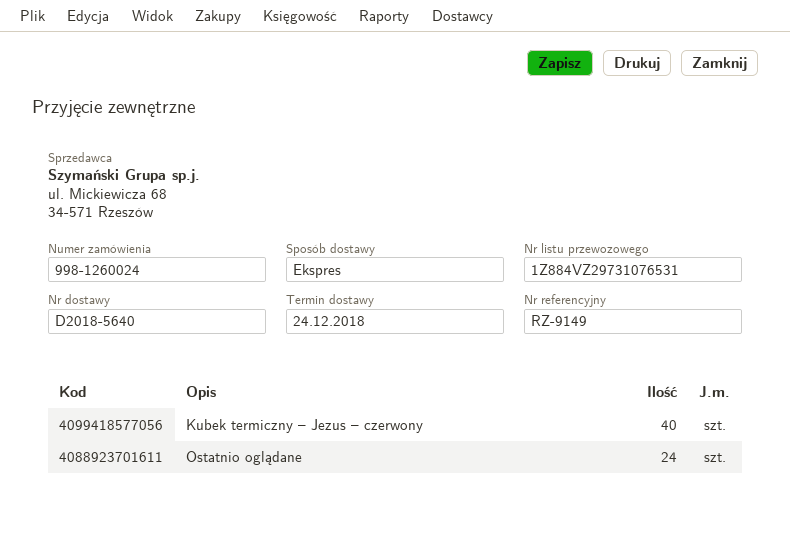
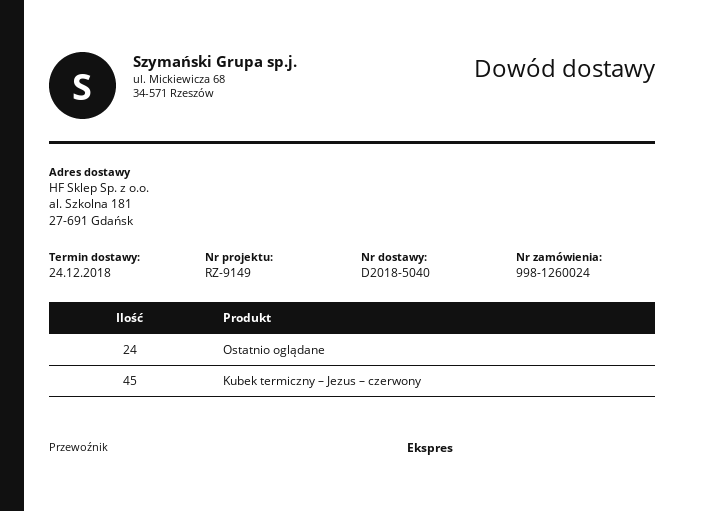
delivery note number: D2018-5640 -> D2018-5040
Kubek termiczny – Jezus – czerwony: 40 -> 45

